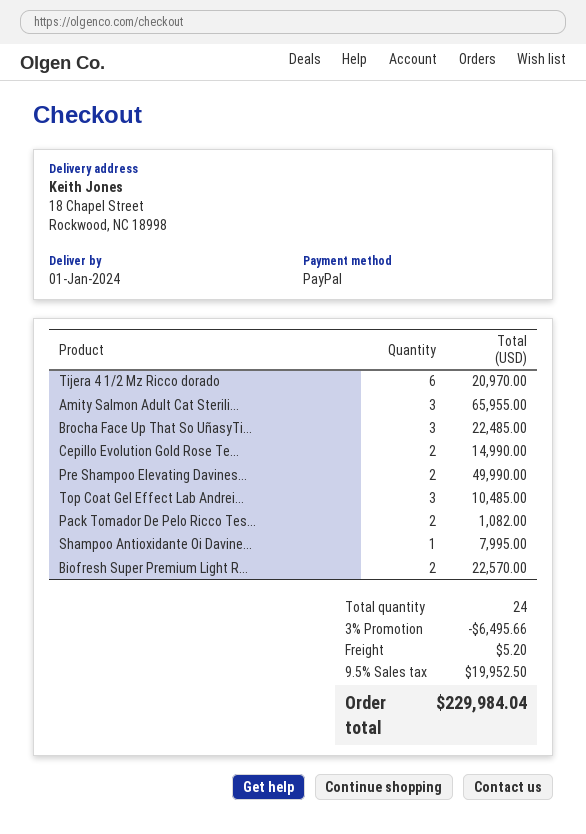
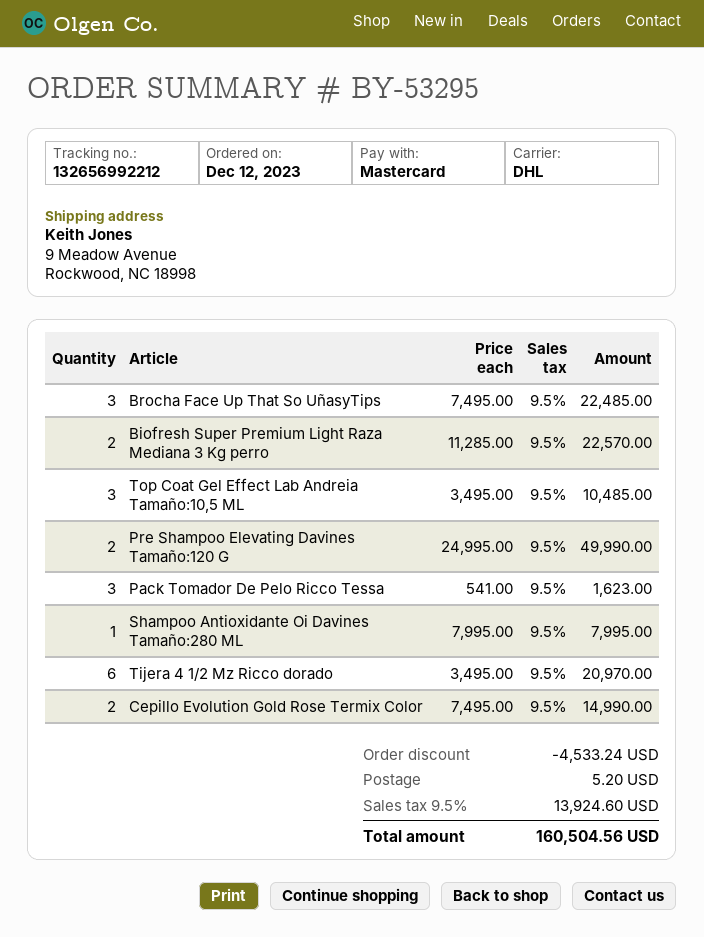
payment method: PayPal -> Mastercard
ship to: 18 Chapel Street, Rockwood, NC 18998 -> 9 Meadow Avenue, Rockwood, NC 18998
Amity Salmon Adult Cat Sterili...: 3 for 65955.00 -> none
Pack Tomador De Pelo Ricco Tes...: 2 for 1082.00 -> 3 for 1623.00
discount: 6495.66 -> 4533.24
tax: 9.5% = 19952.50 -> 9.5% = 13924.60
total: 229984.04 -> 160504.56

